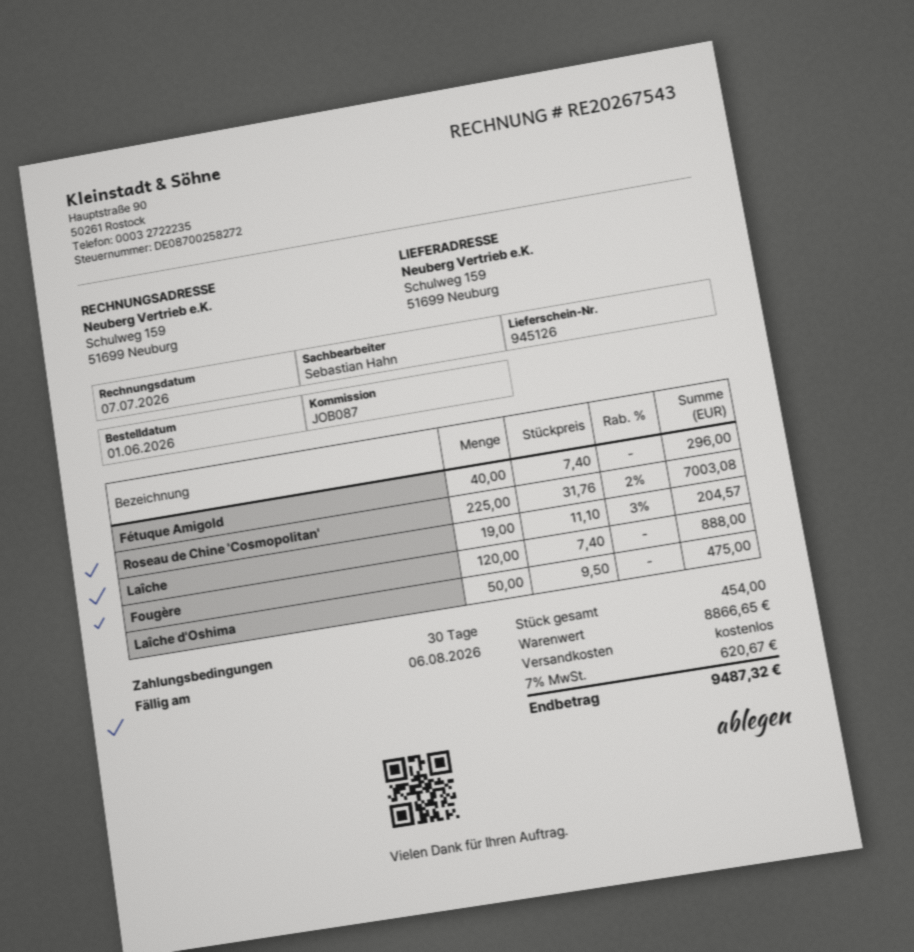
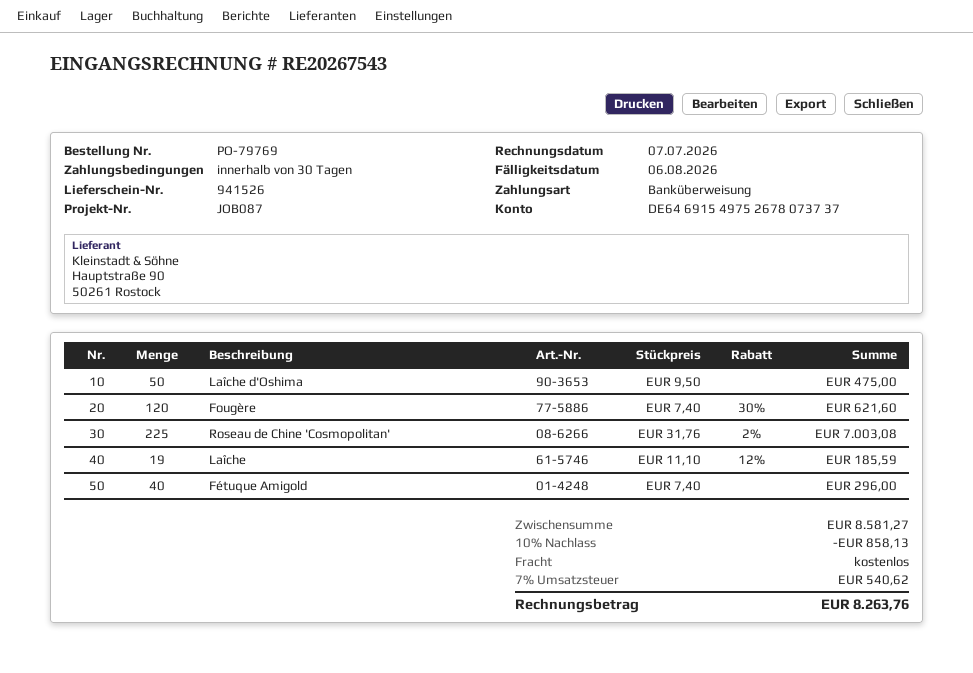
delivery note number: 945126 -> 941526
Laîche: 19 x 11.10 - 3% = 204.57 -> 19 x 11.10 - 12% = 185.59
Fougère: 120 x 7.40 = 888.00 -> 120 x 7.40 - 30% = 621.60
subtotal: 8866.65 -> 8581.27
discount: none -> 10% = 858.13
tax: 7% = 620.67 -> 7% = 540.62
total: 9487.32 -> 8263.76

